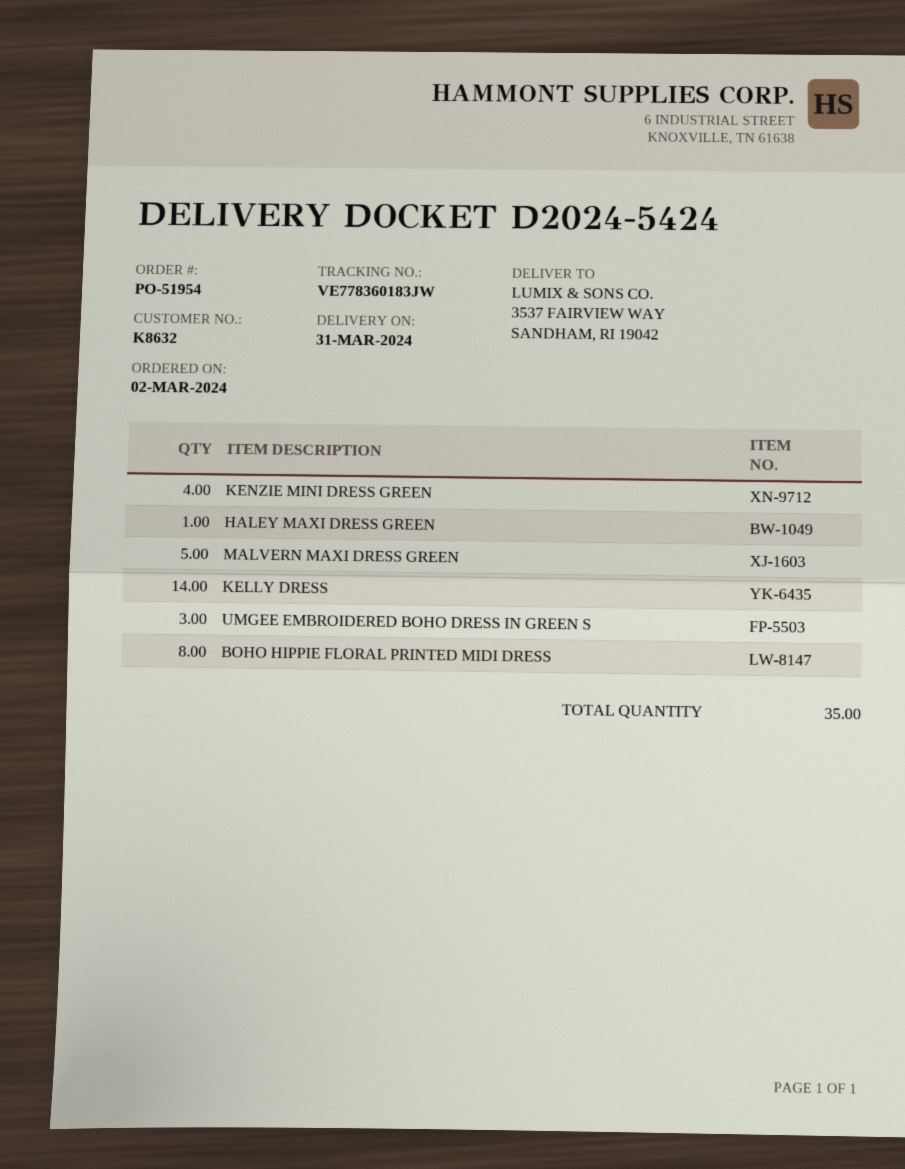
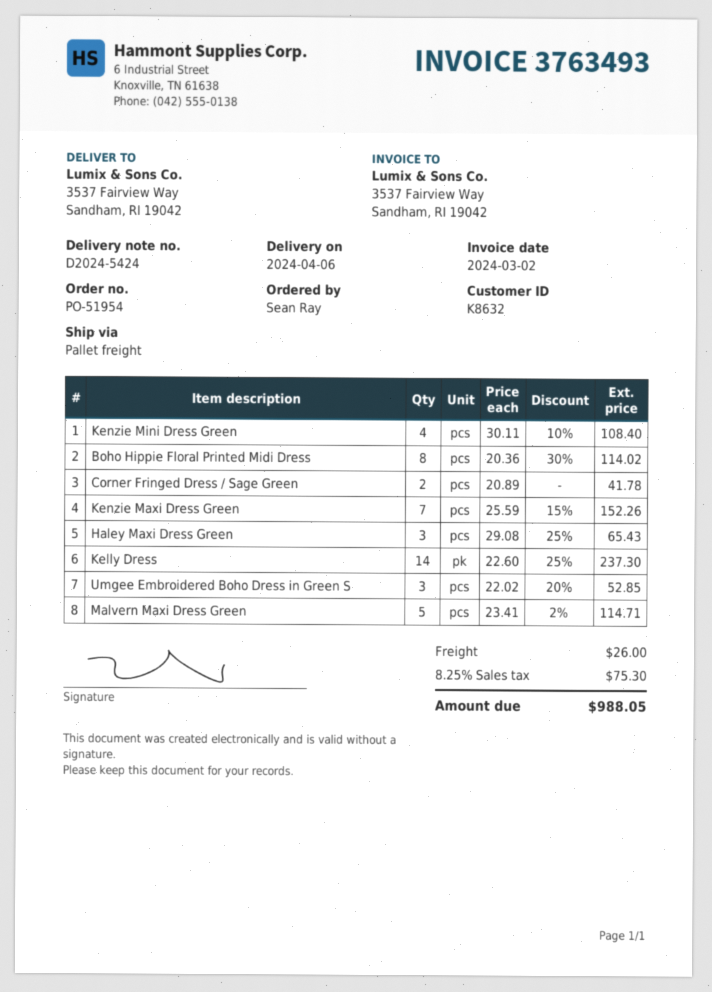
delivery date: 2024-03-31 -> 2024-04-06
HALEY MAXI DRESS GREEN: 1 -> 3
Corner Fringed Dress / Sage Green: none -> 2
Kenzie Maxi Dress Green: none -> 7

